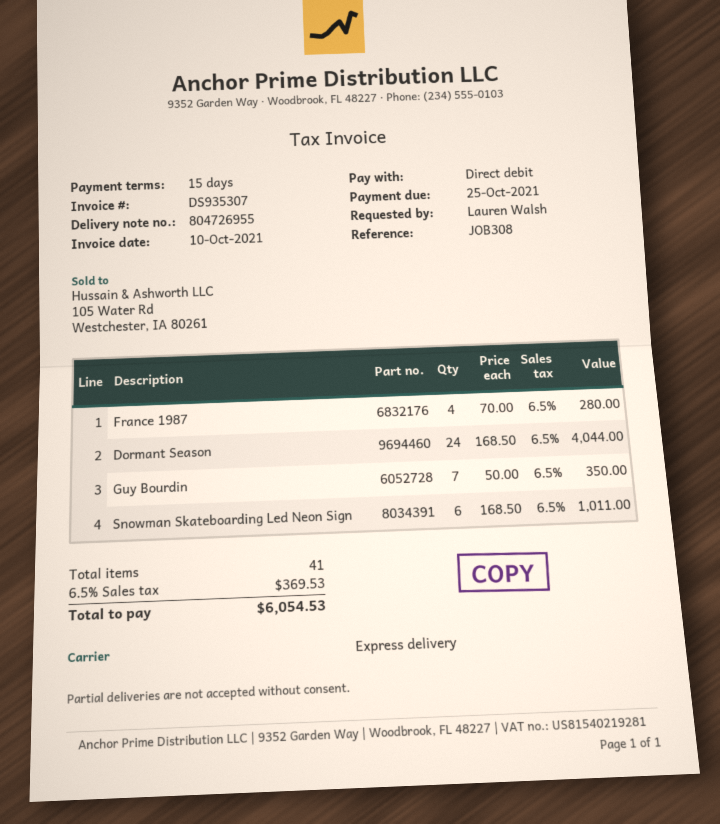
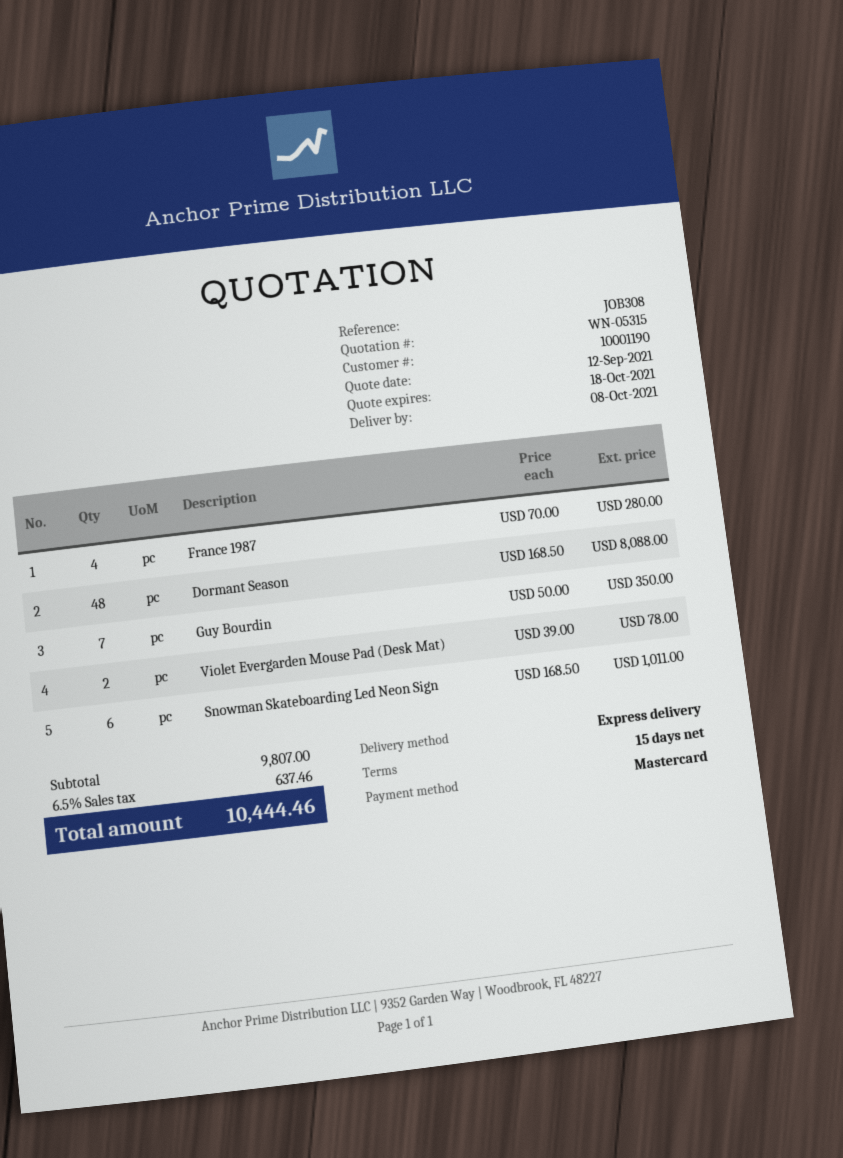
payment method: direct debit -> Mastercard
Dormant Season: 24 x 168.50 = 4044.00 -> 48 x 168.50 = 8088.00
Violet Evergarden Mouse Pad (Desk Mat): none -> 2 x 39.00 = 78.00
tax: 6.5% = 369.53 -> 6.5% = 637.46
total: 6054.53 -> 10444.46

